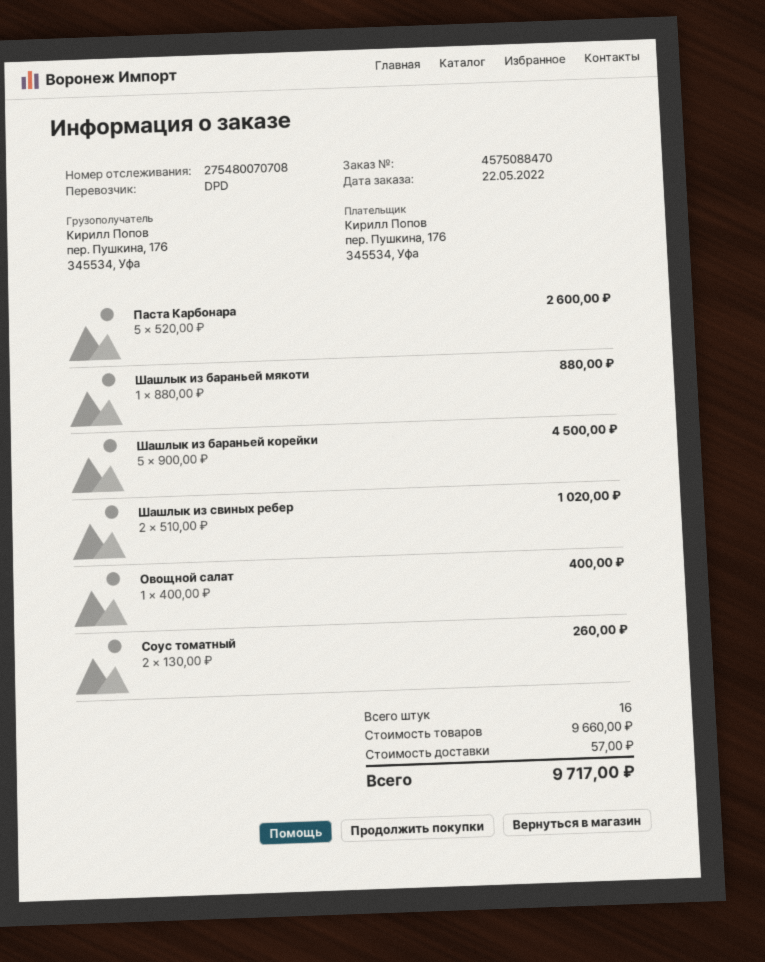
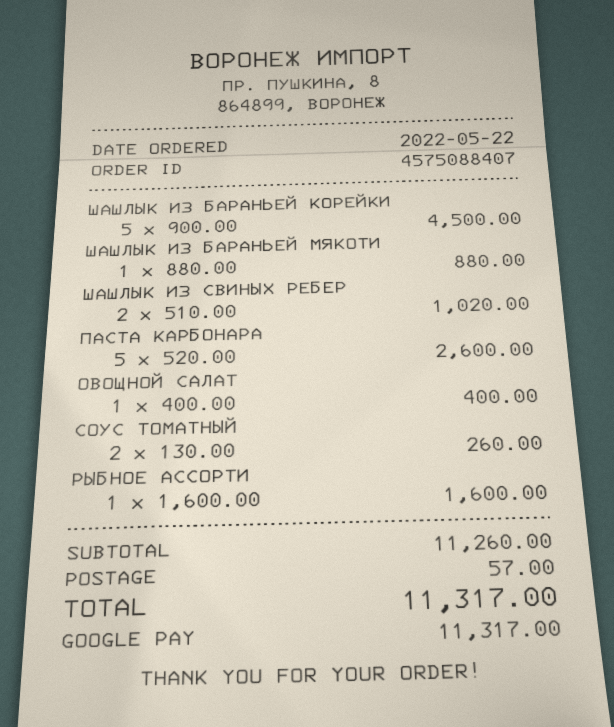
order number: 4575088470 -> 4575088407
РЫБНОЕ АССОРТИ: none -> 1 x 1600.00 = 1600.00
subtotal: 9660.00 -> 11260.00
total: 9717.00 -> 11317.00

